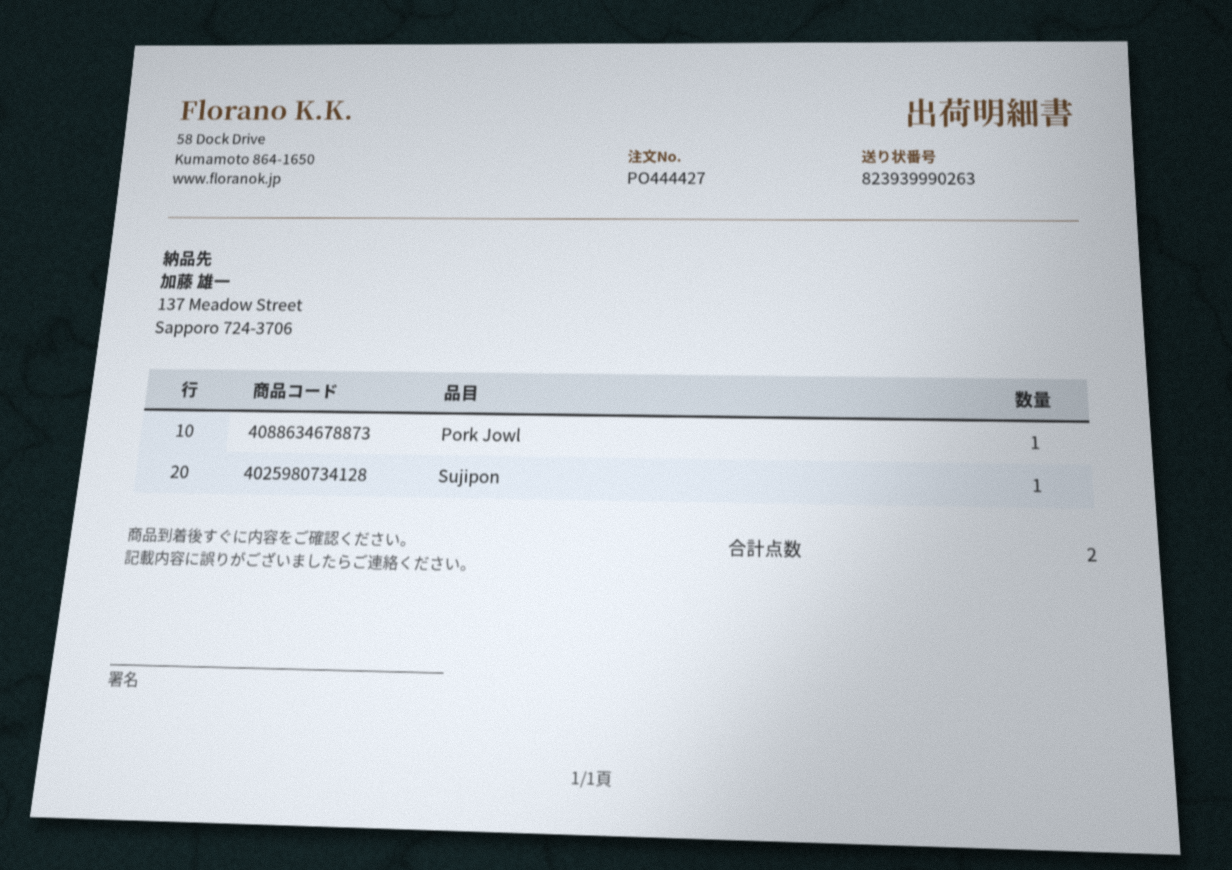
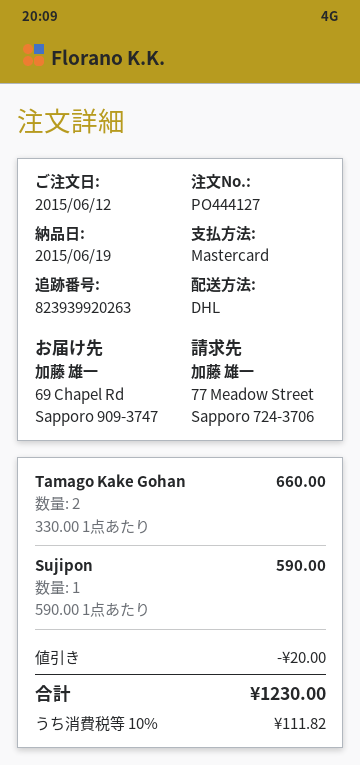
order number: PO444427 -> PO444127
tracking number: 823939990263 -> 823939920263
ship to: 137 Meadow Street, Sapporo 724-3706 -> 69 Chapel Rd, Sapporo 909-3747
Pork Jowl: 1 -> none
Tamago Kake Gohan: none -> 2

